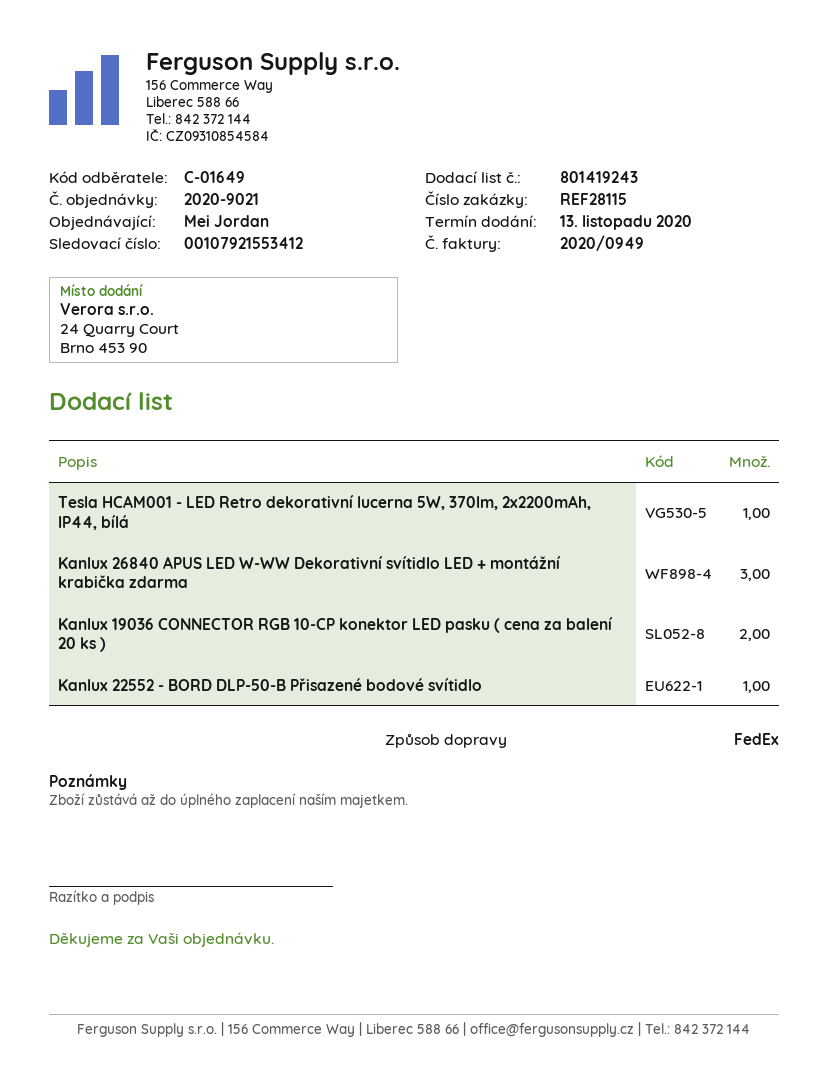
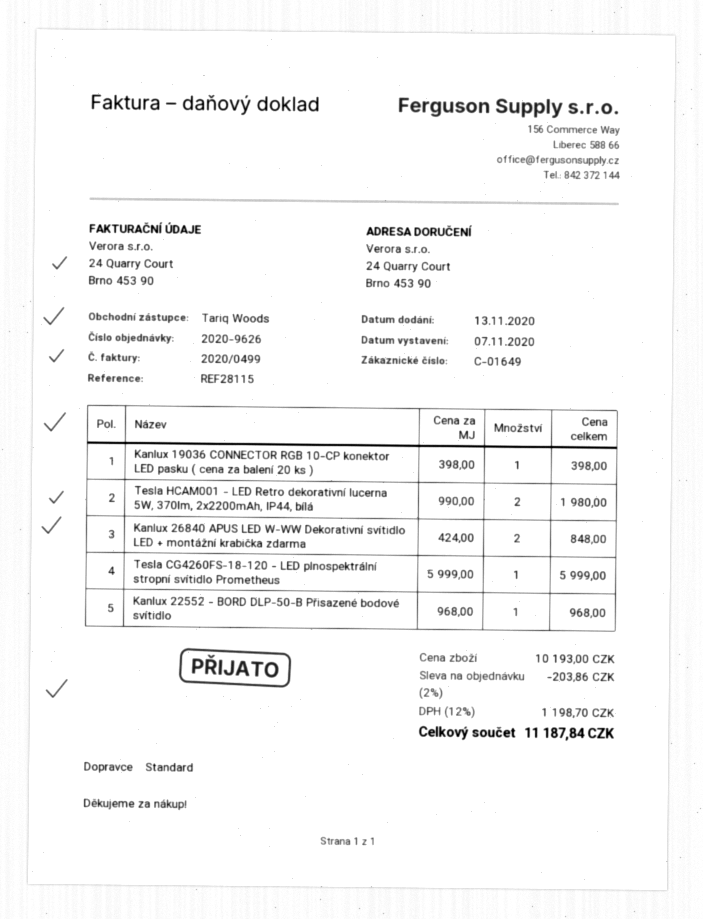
order number: 2020-9021 -> 2020-9626
invoice number: 2020/0949 -> 2020/0499
shipping method: FedEx -> standard
Tesla HCAM001 - LED Retro dekorativní lucerna 5W, 370lm, 2x2200mAh, IP44, bílá: 1 -> 2
Kanlux 26840 APUS LED W-WW Dekorativní svítidlo LED + montážní krabička zdarma: 3 -> 2
Kanlux 19036 CONNECTOR RGB 10-CP konektor LED pasku ( cena za balení 20 ks ): 2 -> 1
Tesla CG4260FS-18-120 - LED plnospektrální stropní svítidlo Prometheus: none -> 1

